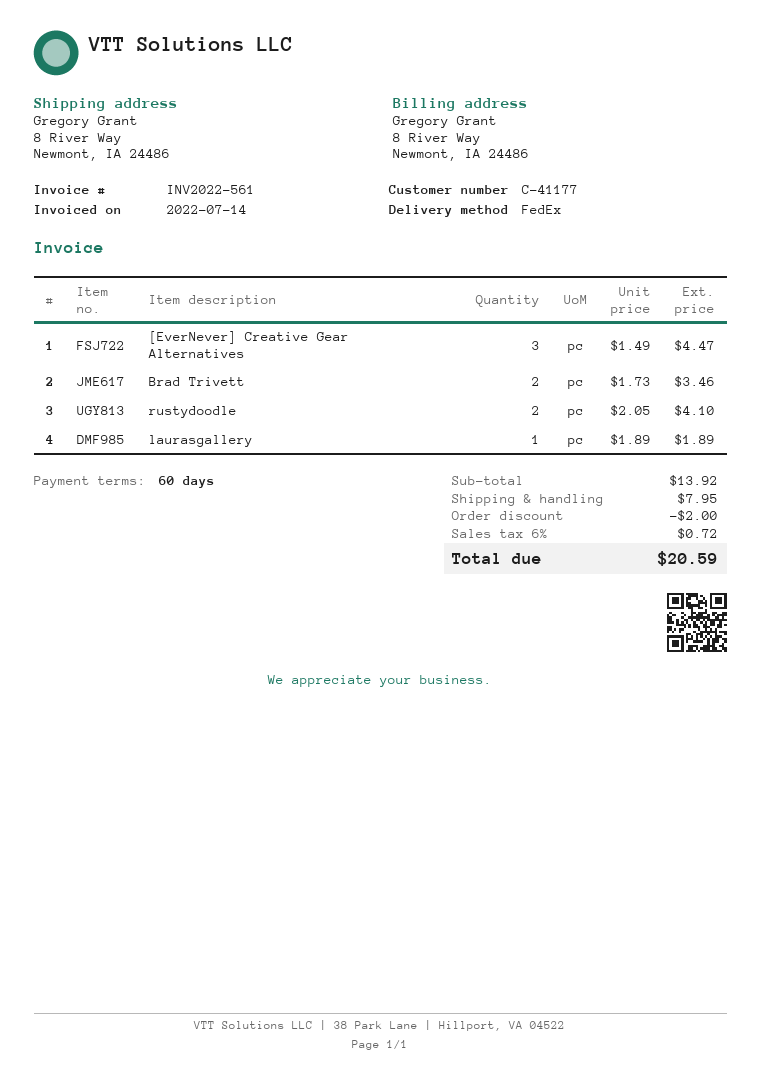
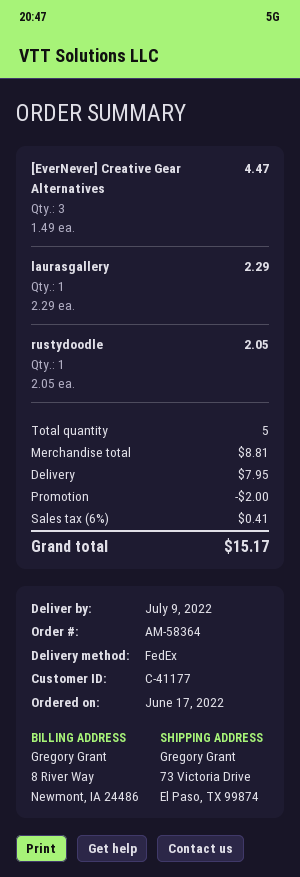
ship to: 8 River Way, Newmont, IA 24486 -> 73 Victoria Drive, El Paso, TX 99874
Brad Trivett: 2 x 1.73 = 3.46 -> none
rustydoodle: 2 x 2.05 = 4.10 -> 1 x 2.05 = 2.05
laurasgallery: 1 x 1.89 = 1.89 -> 1 x 2.29 = 2.29
subtotal: 13.92 -> 8.81
tax: 6% = 0.72 -> 6% = 0.41
total: 20.59 -> 15.17

